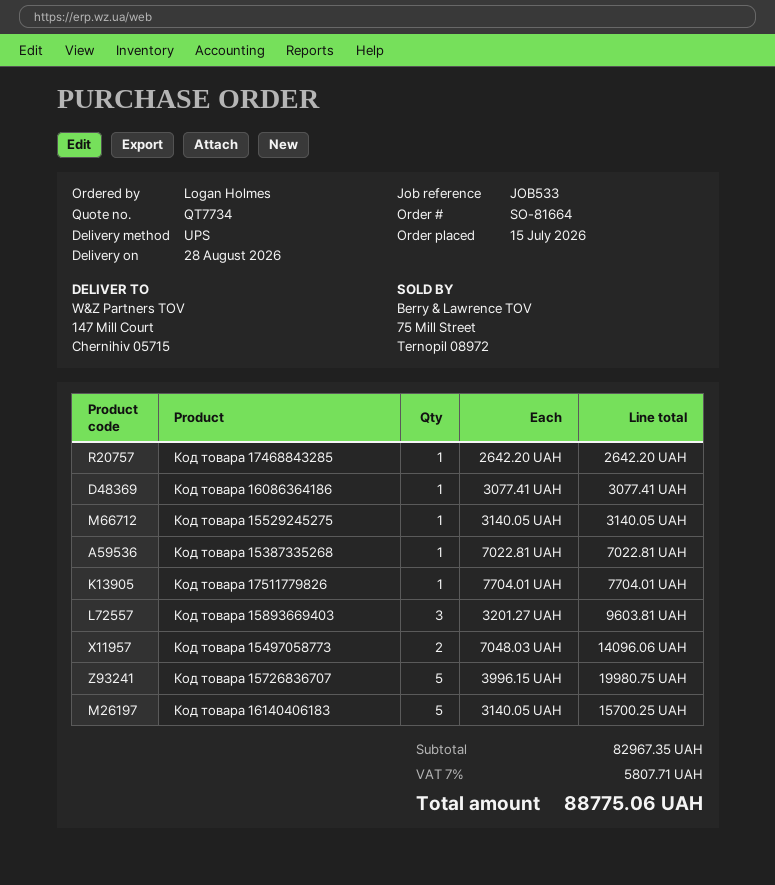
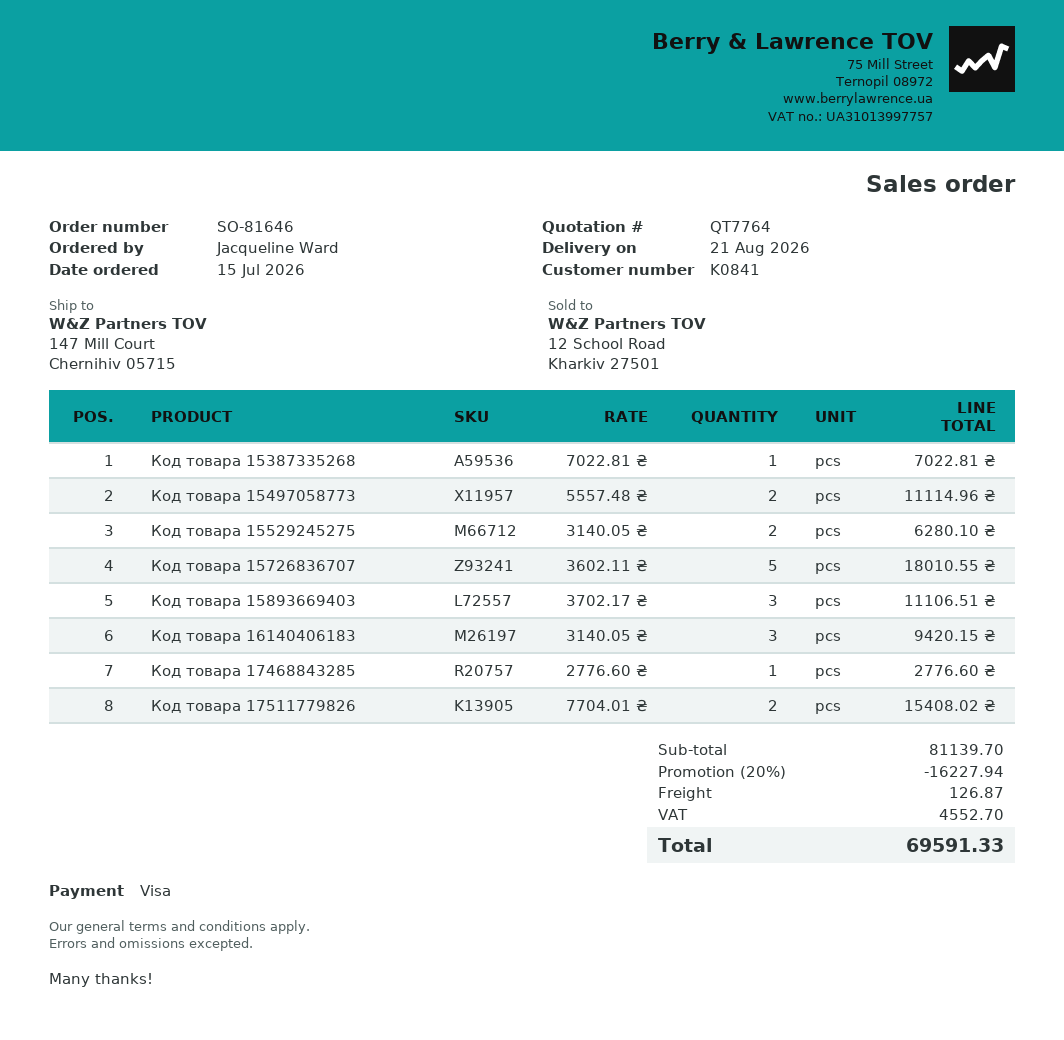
quote number: QT7734 -> QT7764
order number: SO-81664 -> SO-81646
delivery date: 2026-08-28 -> 2026-08-21
ordered by: Logan Holmes -> Jacqueline Ward
Код товара 17468843285: 1 x 2642.20 = 2642.20 -> 1 x 2776.60 = 2776.60
Код товара 16086364186: 1 x 3077.41 = 3077.41 -> none
Код товара 15529245275: 1 x 3140.05 = 3140.05 -> 2 x 3140.05 = 6280.10
Код товара 17511779826: 1 x 7704.01 = 7704.01 -> 2 x 7704.01 = 15408.02
Код товара 15893669403: 3 x 3201.27 = 9603.81 -> 3 x 3702.17 = 11106.51
Код товара 15497058773: 2 x 7048.03 = 14096.06 -> 2 x 5557.48 = 11114.96
Код товара 15726836707: 5 x 3996.15 = 19980.75 -> 5 x 3602.11 = 18010.55
Код товара 16140406183: 5 x 3140.05 = 15700.25 -> 3 x 3140.05 = 9420.15
subtotal: 82967.35 -> 81139.70
discount: none -> 20% = 16227.94
shipping: none -> 126.87
tax: 5807.71 -> 4552.70
total: 88775.06 -> 69591.33

